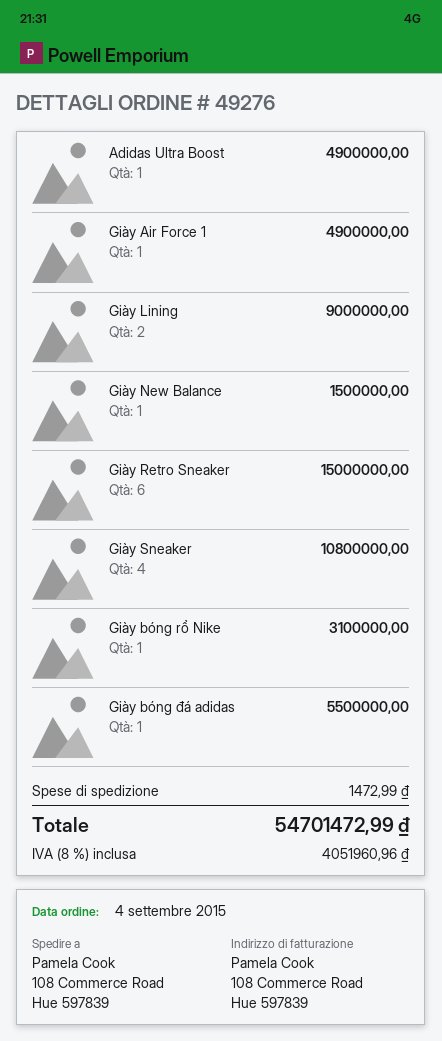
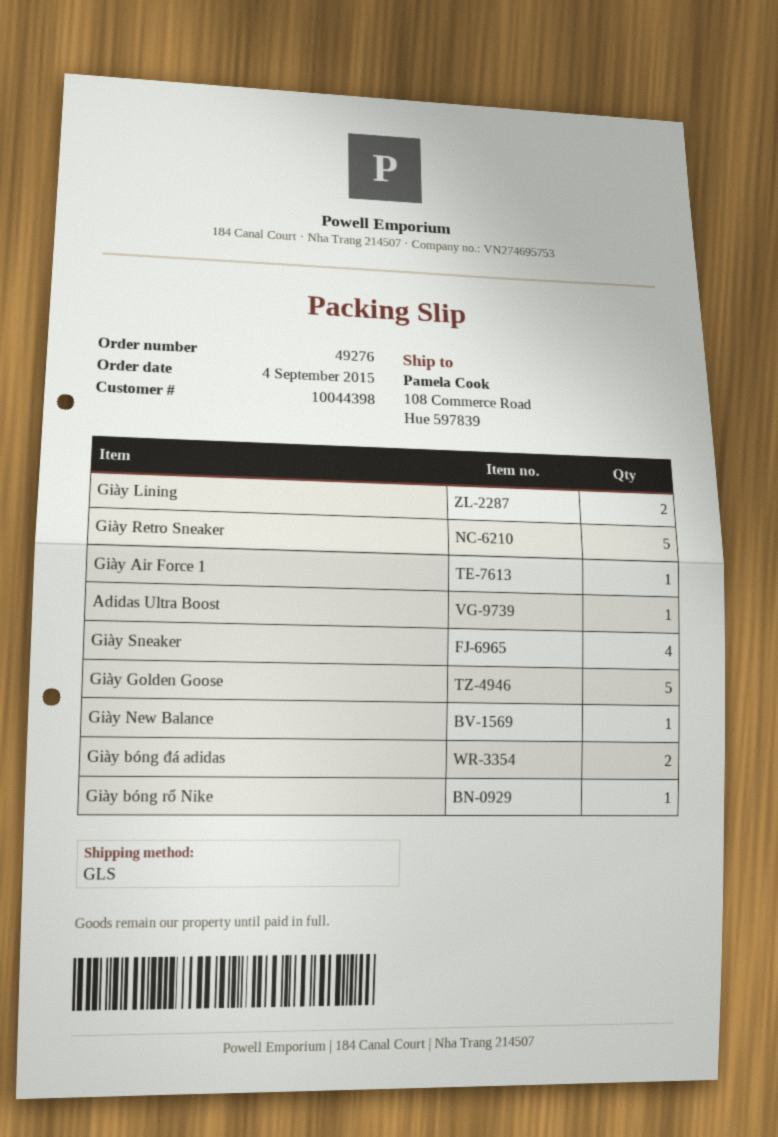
Giày Retro Sneaker: 6 -> 5
Giày bóng đá adidas: 1 -> 2
Giày Golden Goose: none -> 5

